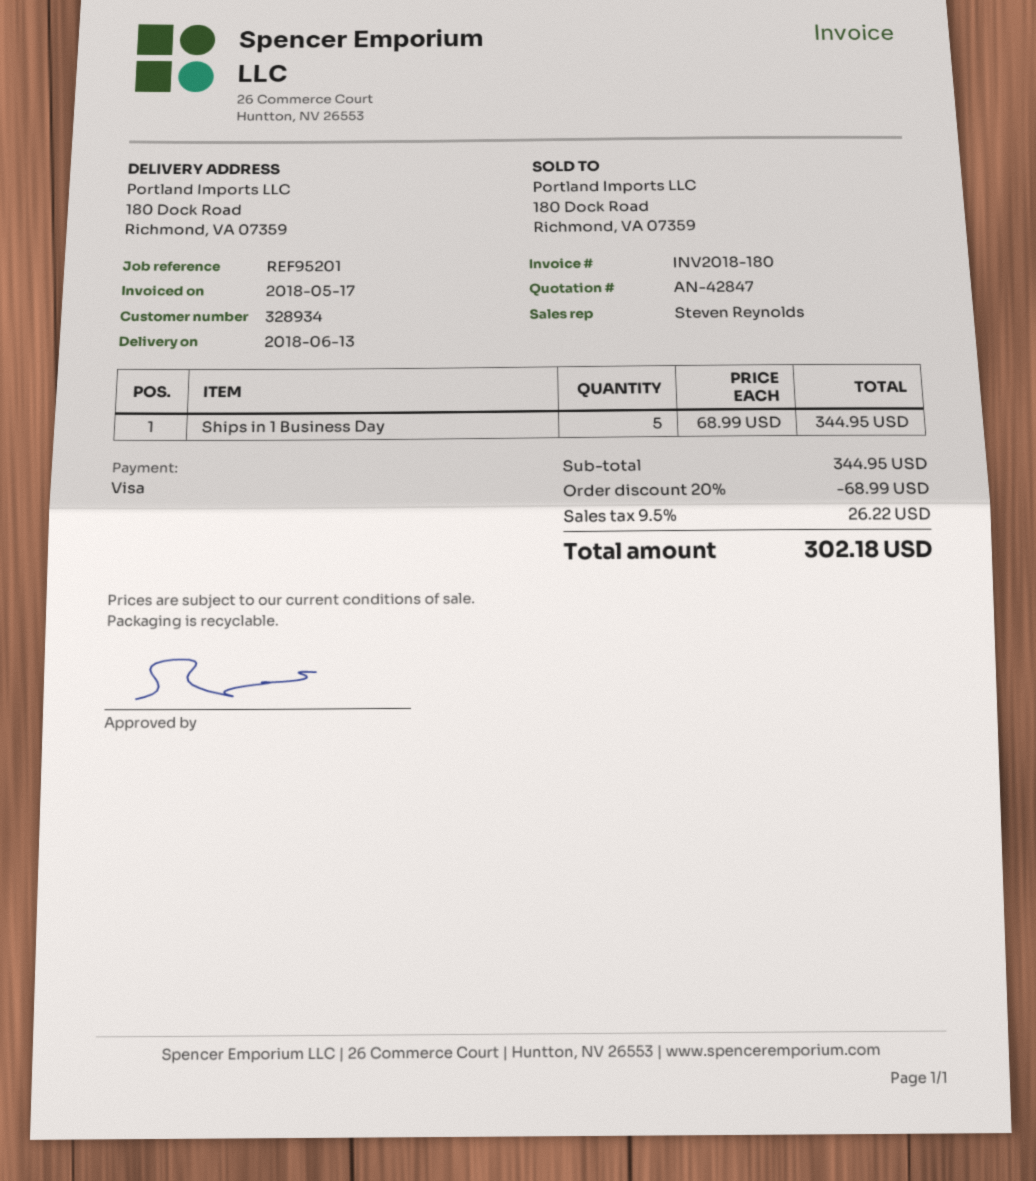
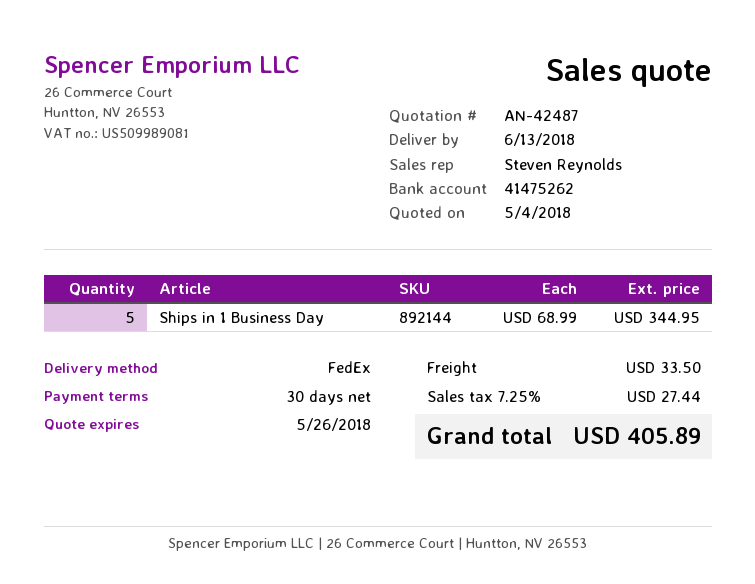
quote number: AN-42847 -> AN-42487
discount: 20% = 68.99 -> none
shipping: none -> 33.50
tax: 9.5% = 26.22 -> 7.25% = 27.44
total: 302.18 -> 405.89

